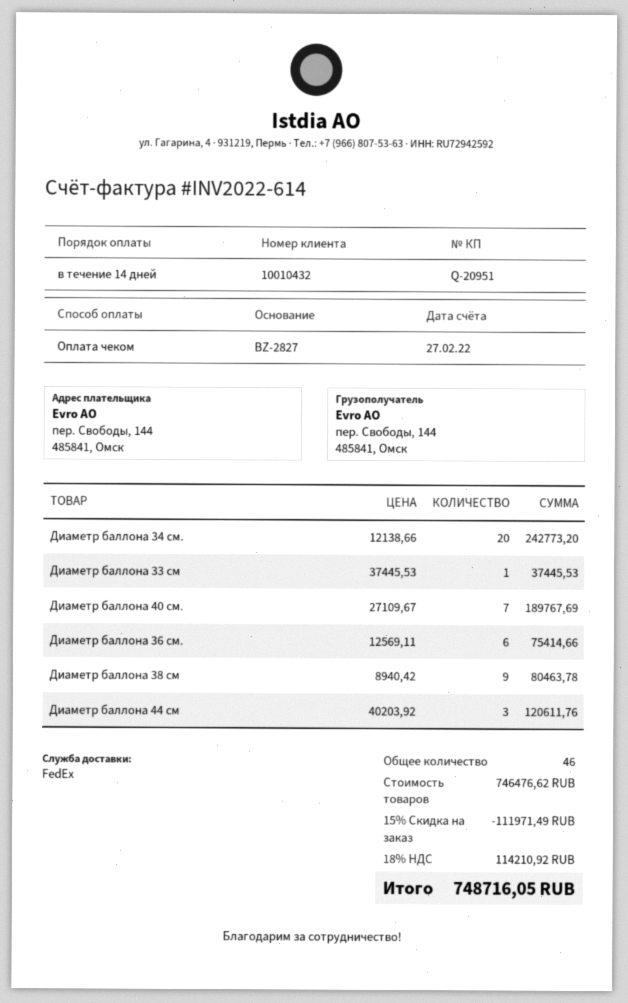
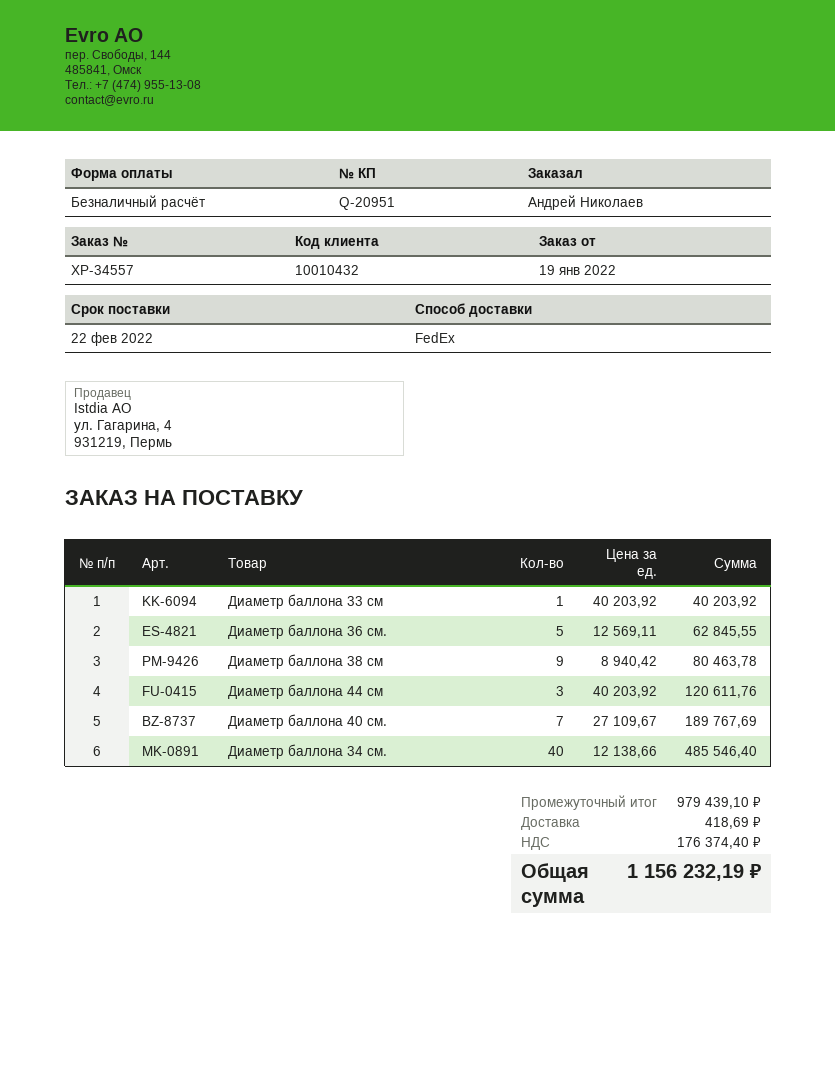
payment method: cheque -> bank transfer
Диаметр баллона 34 см.: 20 x 12138.66 = 242773.20 -> 40 x 12138.66 = 485546.40
Диаметр баллона 33 см: 1 x 37445.53 = 37445.53 -> 1 x 40203.92 = 40203.92
Диаметр баллона 36 см.: 6 x 12569.11 = 75414.66 -> 5 x 12569.11 = 62845.55
subtotal: 746476.62 -> 979439.10
discount: 15% = 111971.49 -> none
shipping: none -> 418.69
tax: 114210.92 -> 176374.40
total: 748716.05 -> 1156232.19

